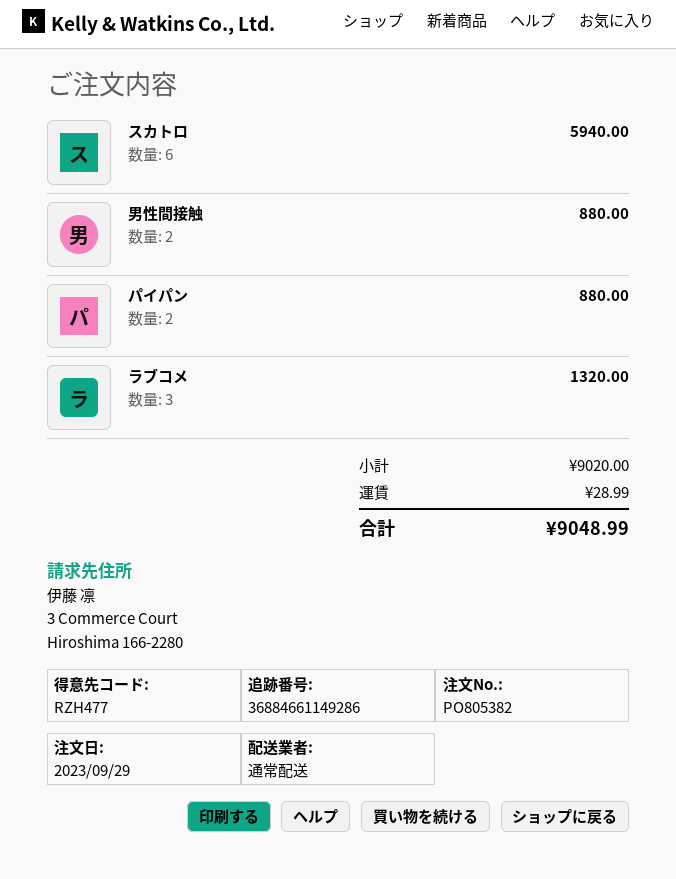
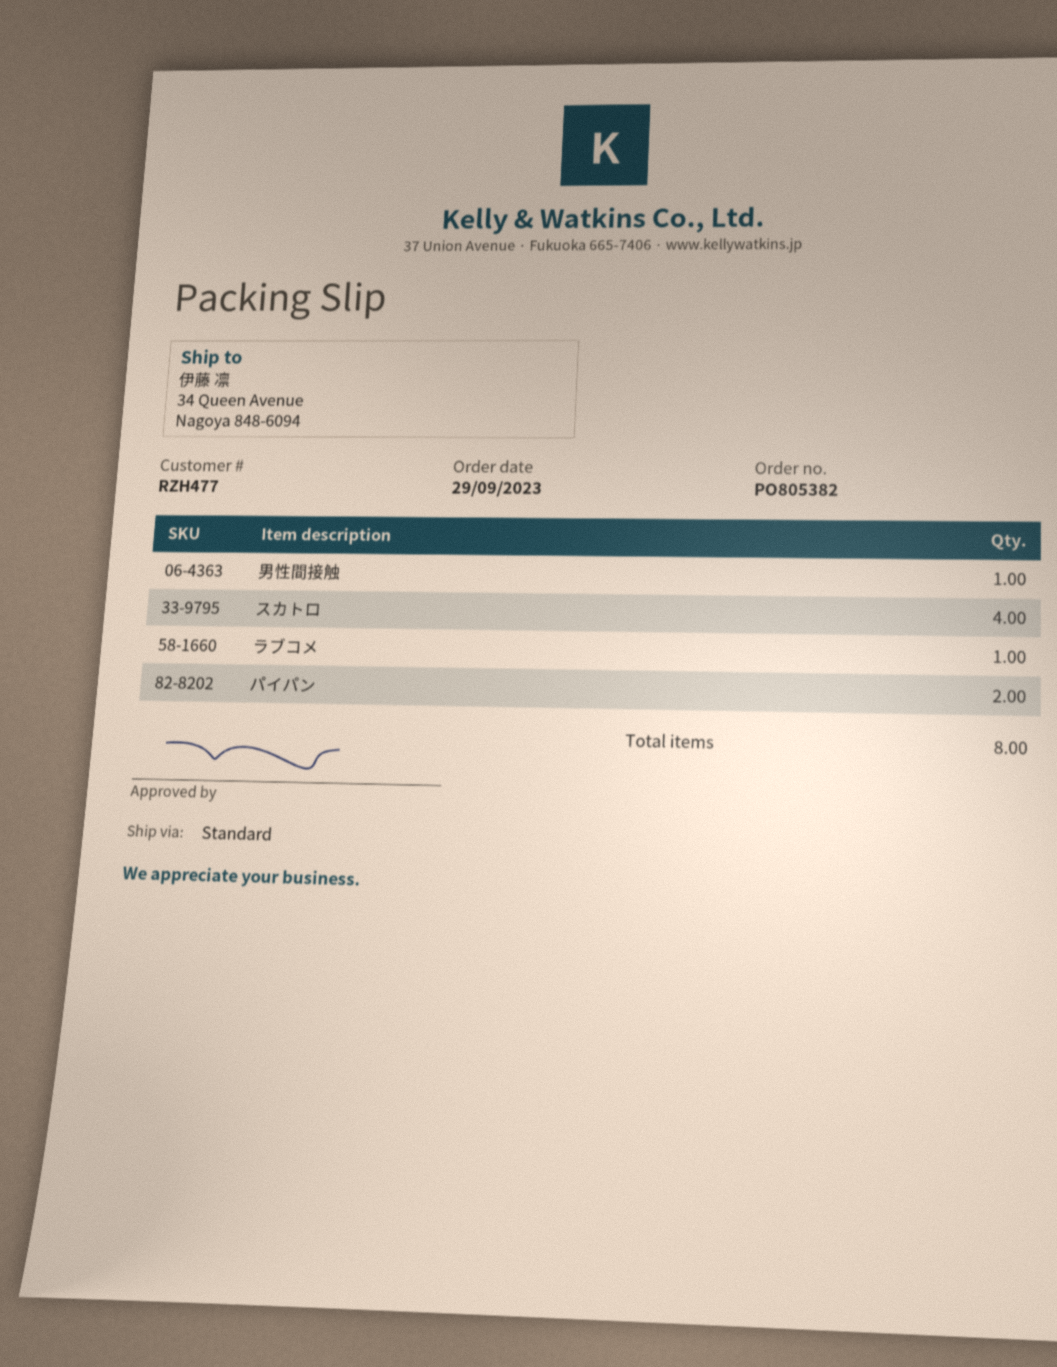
スカトロ: 6 -> 4
男性間接触: 2 -> 1
ラブコメ: 3 -> 1

